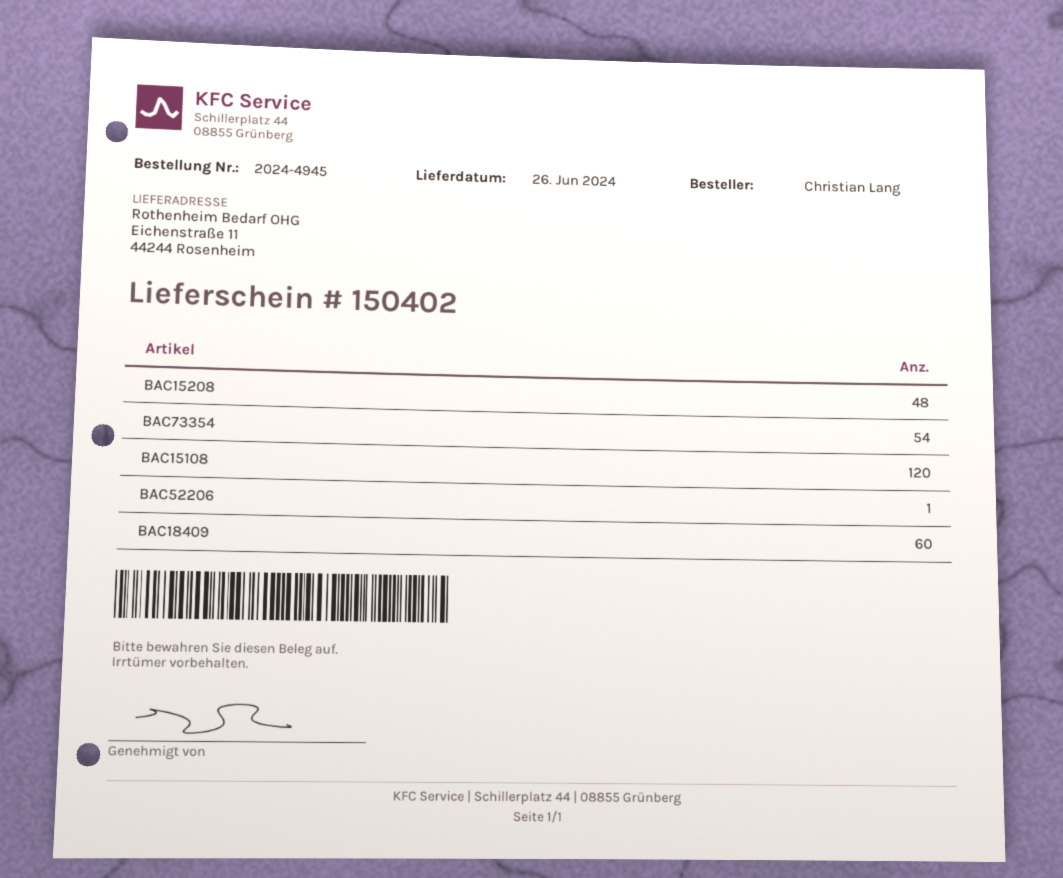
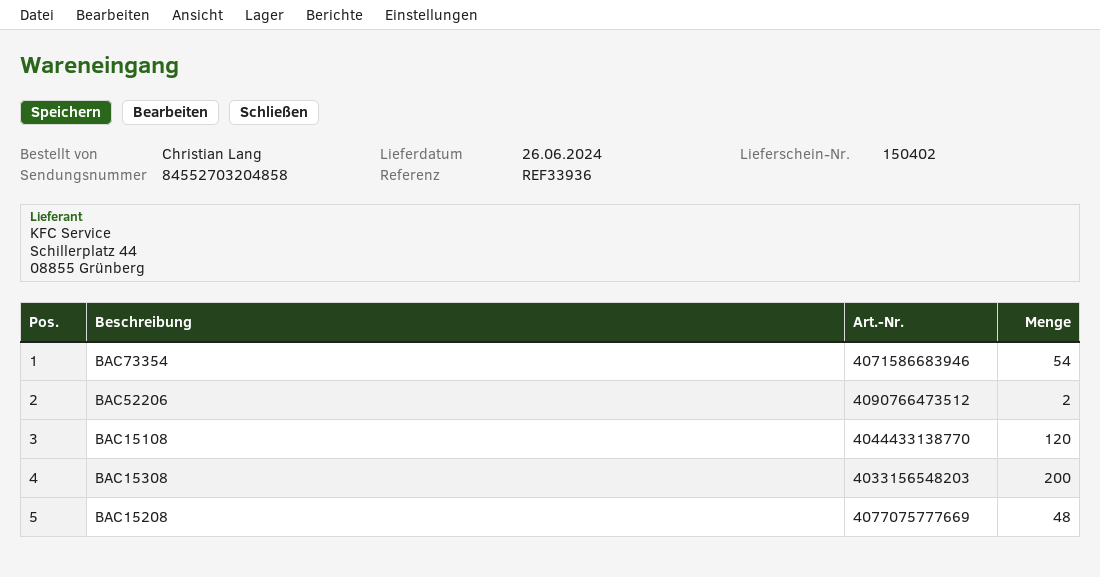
BAC52206: 1 -> 2
BAC18409: 60 -> none
BAC15308: none -> 200

